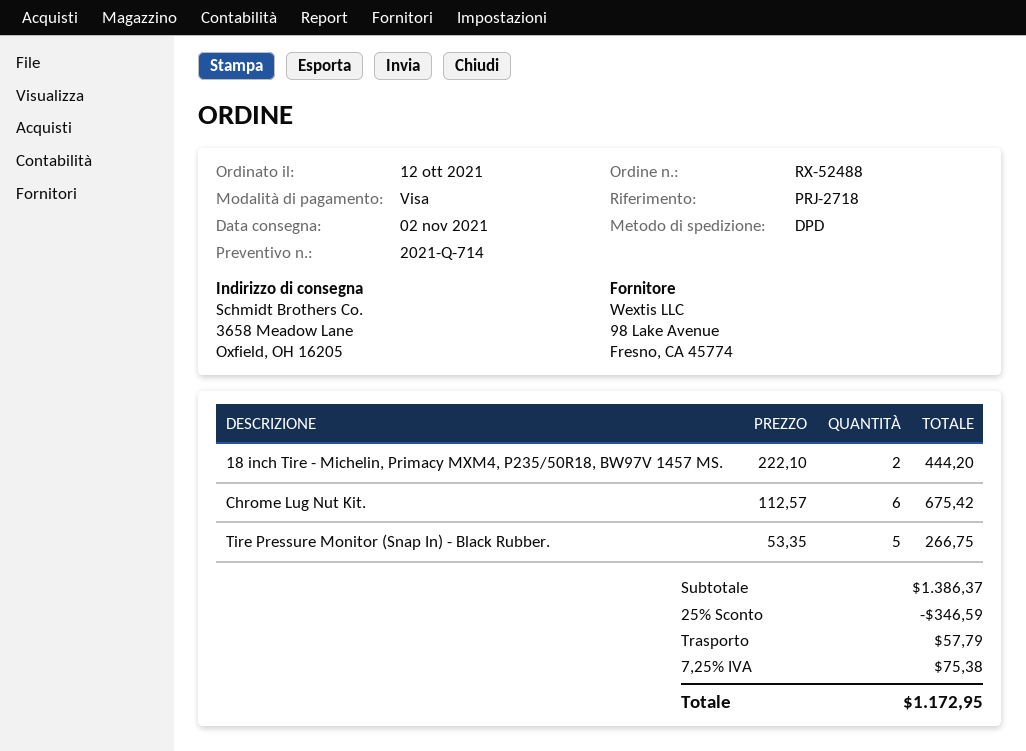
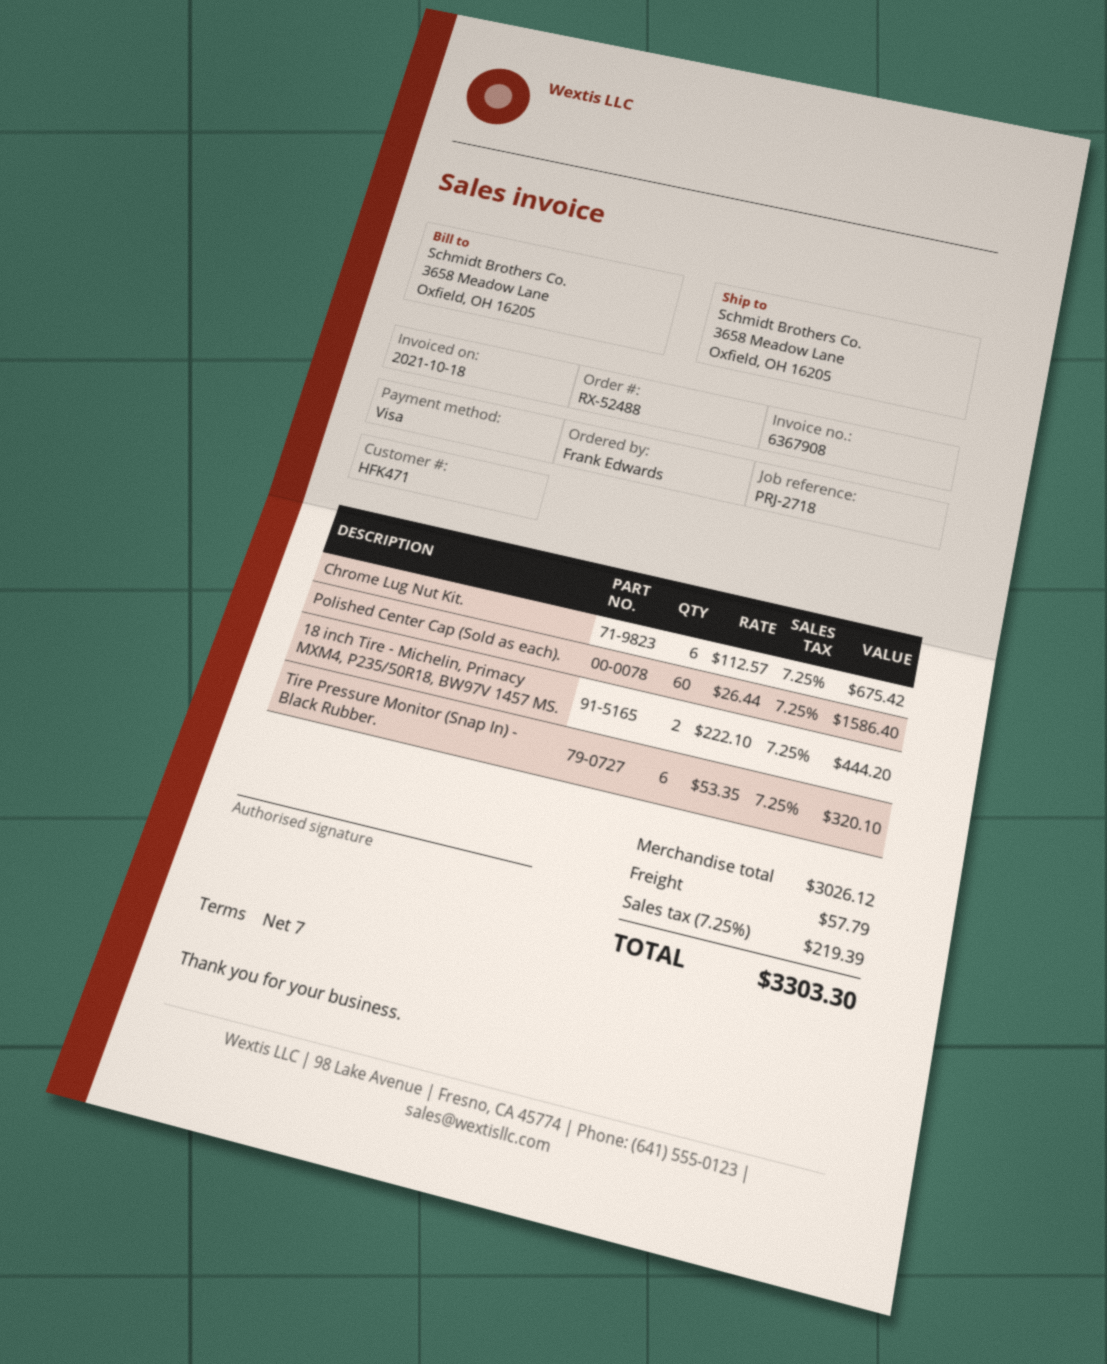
Tire Pressure Monitor (Snap In) - Black Rubber.: 5 x 53.35 = 266.75 -> 6 x 53.35 = 320.10
Polished Center Cap (Sold as each).: none -> 60 x 26.44 = 1586.40
subtotal: 1386.37 -> 3026.12
discount: 25% = 346.59 -> none
tax: 7.25% = 75.38 -> 7.25% = 219.39
total: 1172.95 -> 3303.30

